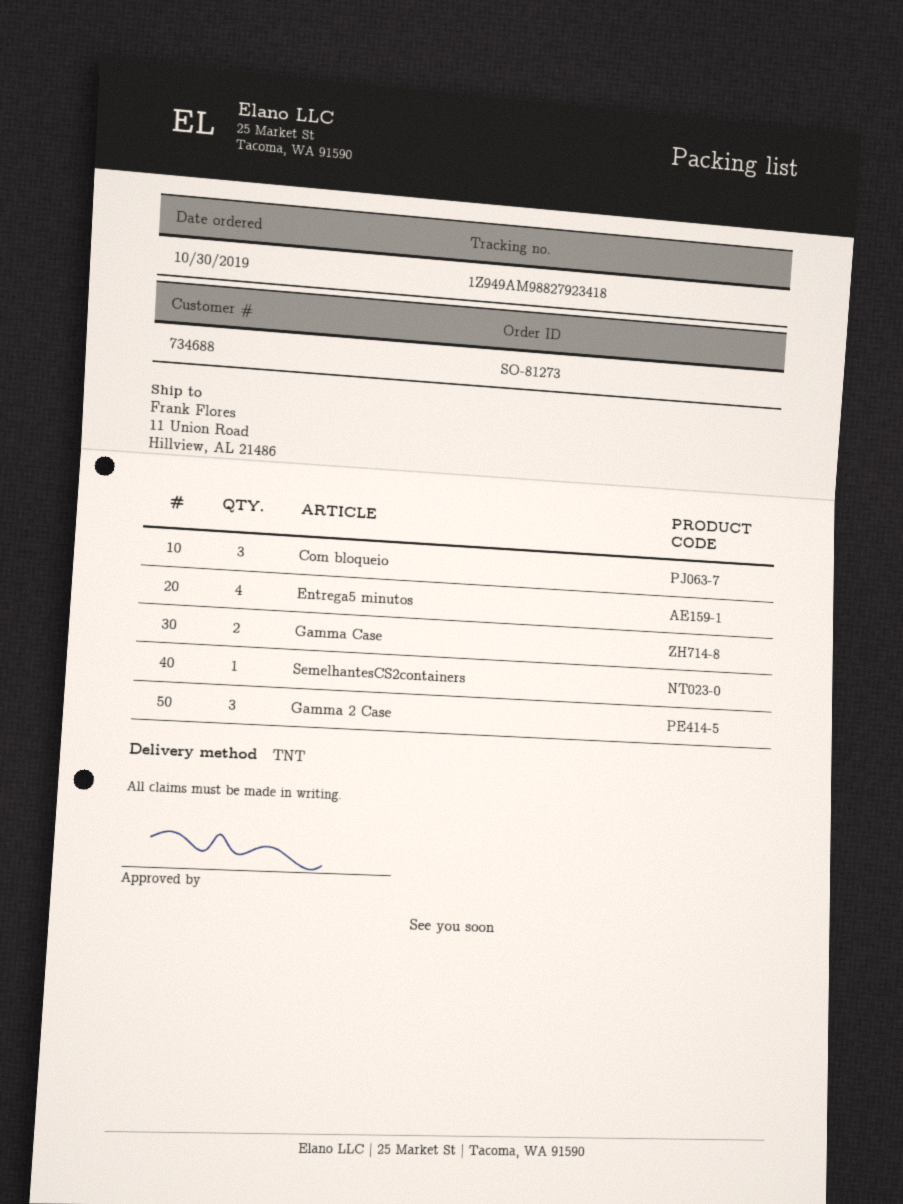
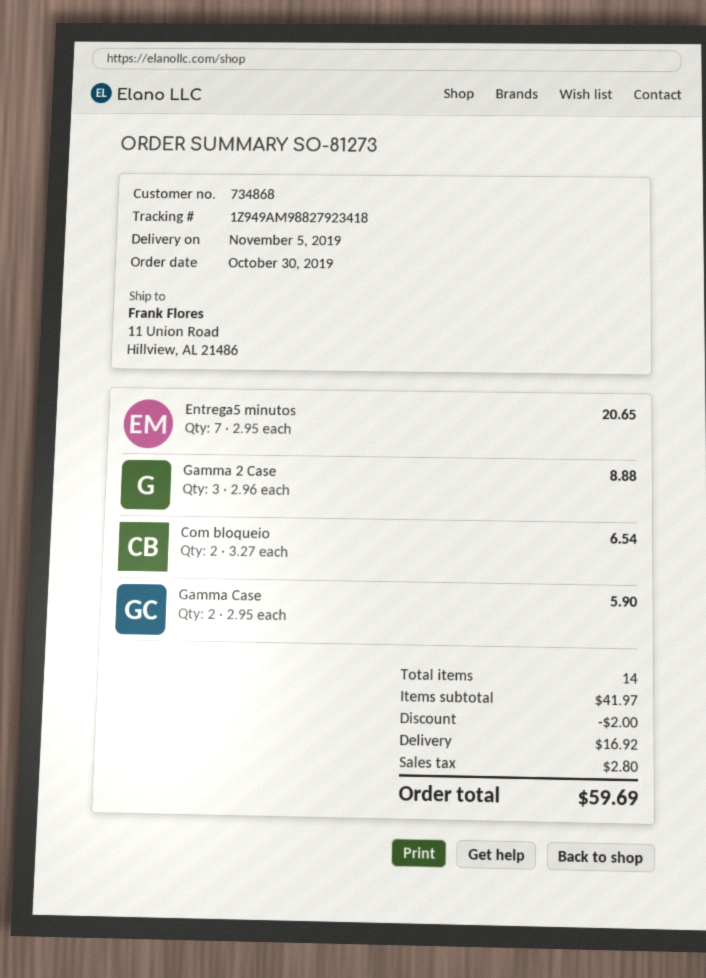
customer number: 734688 -> 734868
Com bloqueio: 3 -> 2
Entrega5 minutos: 4 -> 7
SemelhantesCS2containers: 1 -> none

